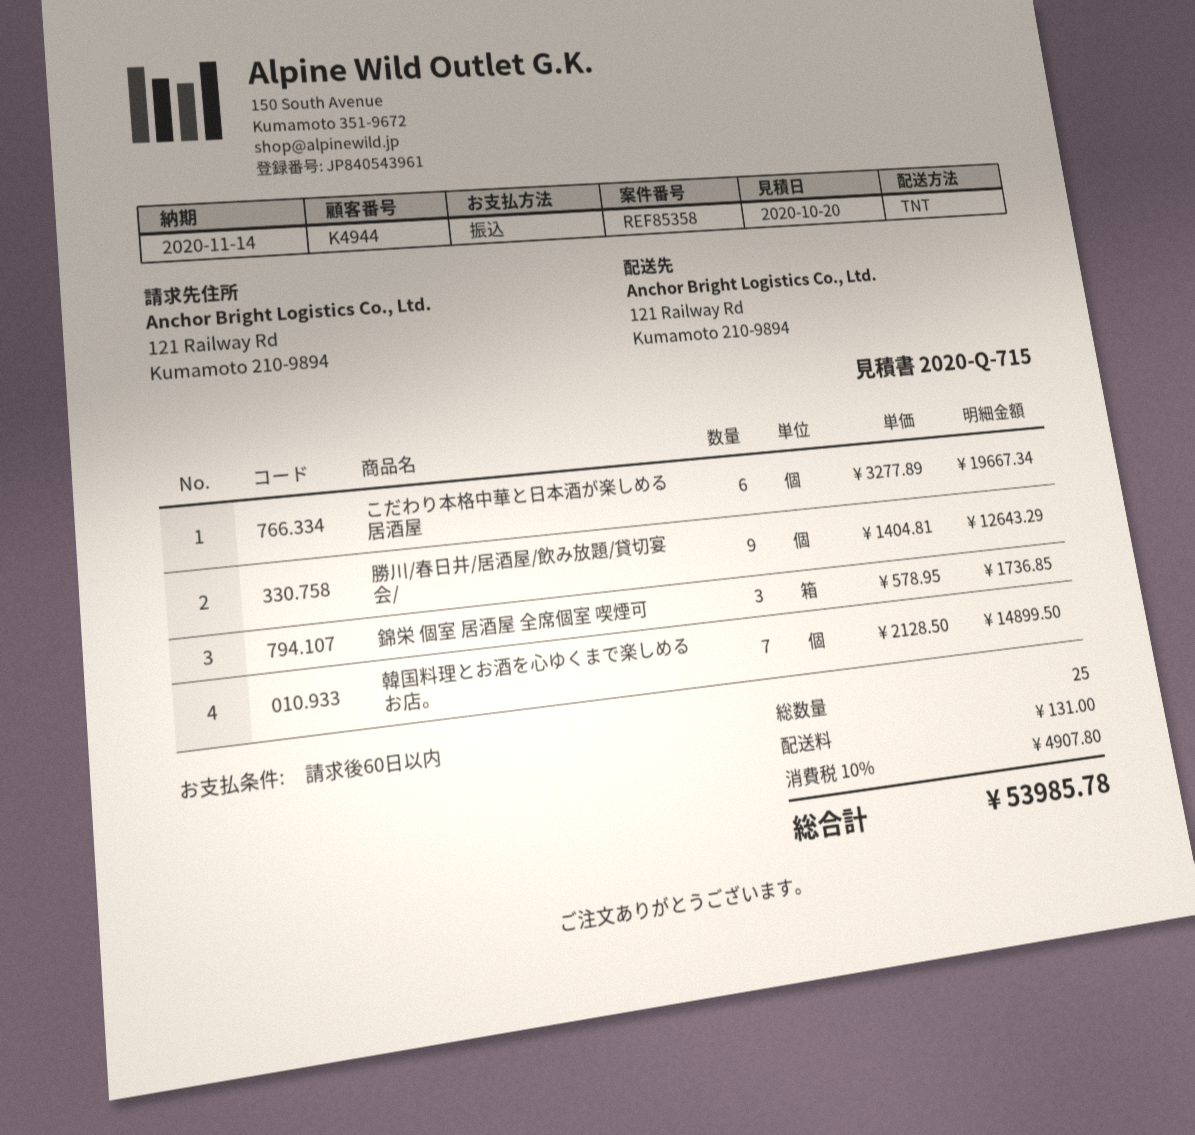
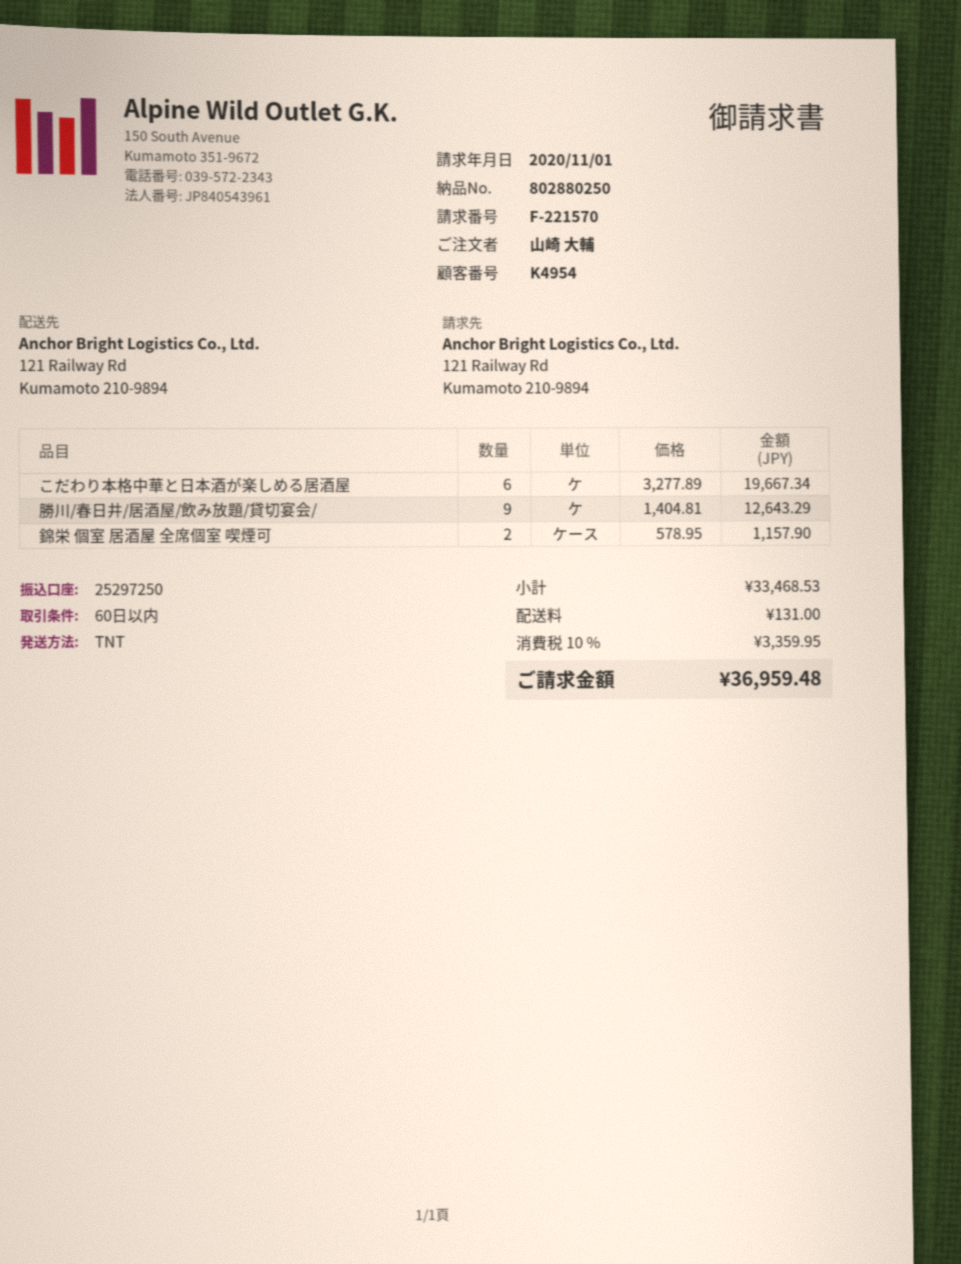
customer number: K4944 -> K4954
錦栄 個室 居酒屋 全席個室 喫煙可: 3 x 578.95 = 1736.85 -> 2 x 578.95 = 1157.90
韓国料理とお酒を心ゆくまで楽しめるお店。: 7 x 2128.50 = 14899.50 -> none
tax: 10% = 4907.80 -> 10% = 3359.95
total: 53985.78 -> 36959.48

